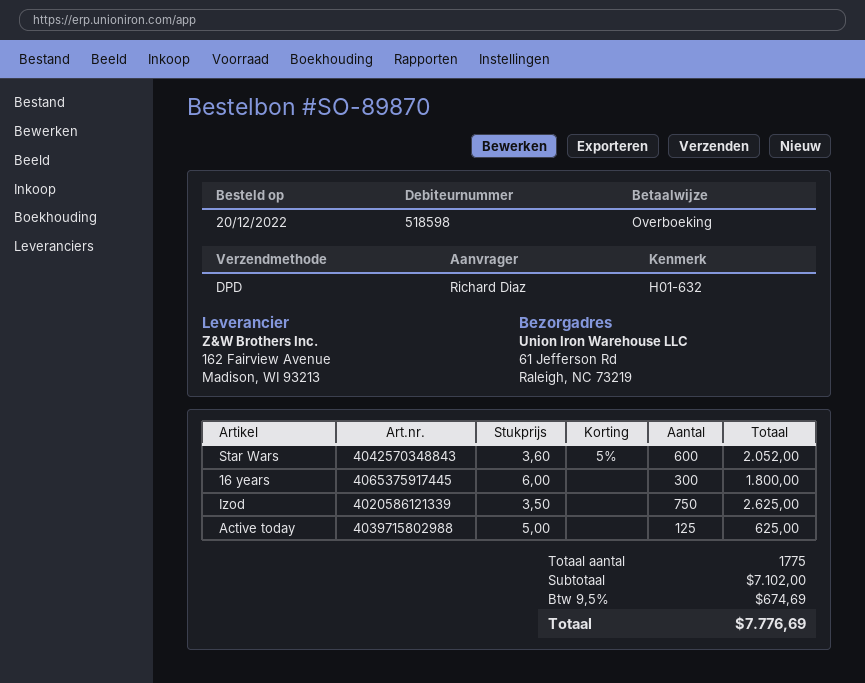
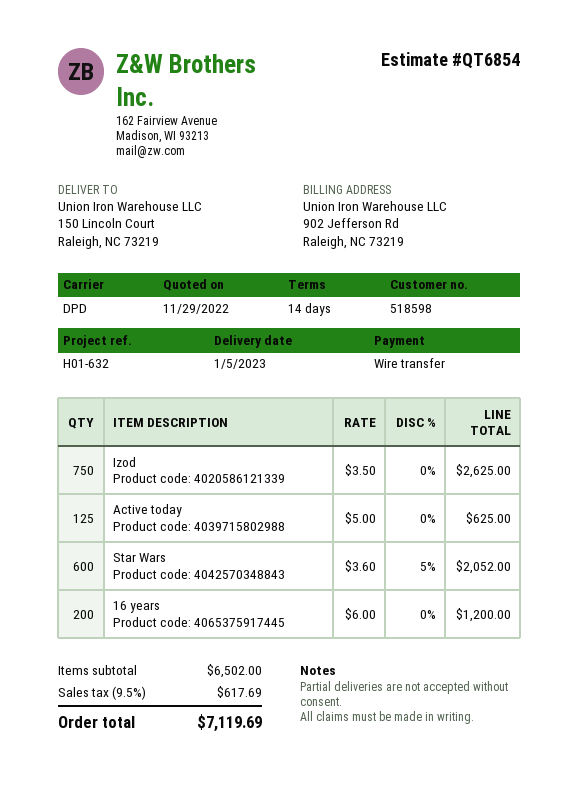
ship to: 61 Jefferson Rd, Raleigh, NC 73219 -> 150 Lincoln Court, Raleigh, NC 73219
16 years: 300 x 6.00 = 1800.00 -> 200 x 6.00 = 1200.00
subtotal: 7102.00 -> 6502.00
tax: 9.5% = 674.69 -> 9.5% = 617.69
total: 7776.69 -> 7119.69

